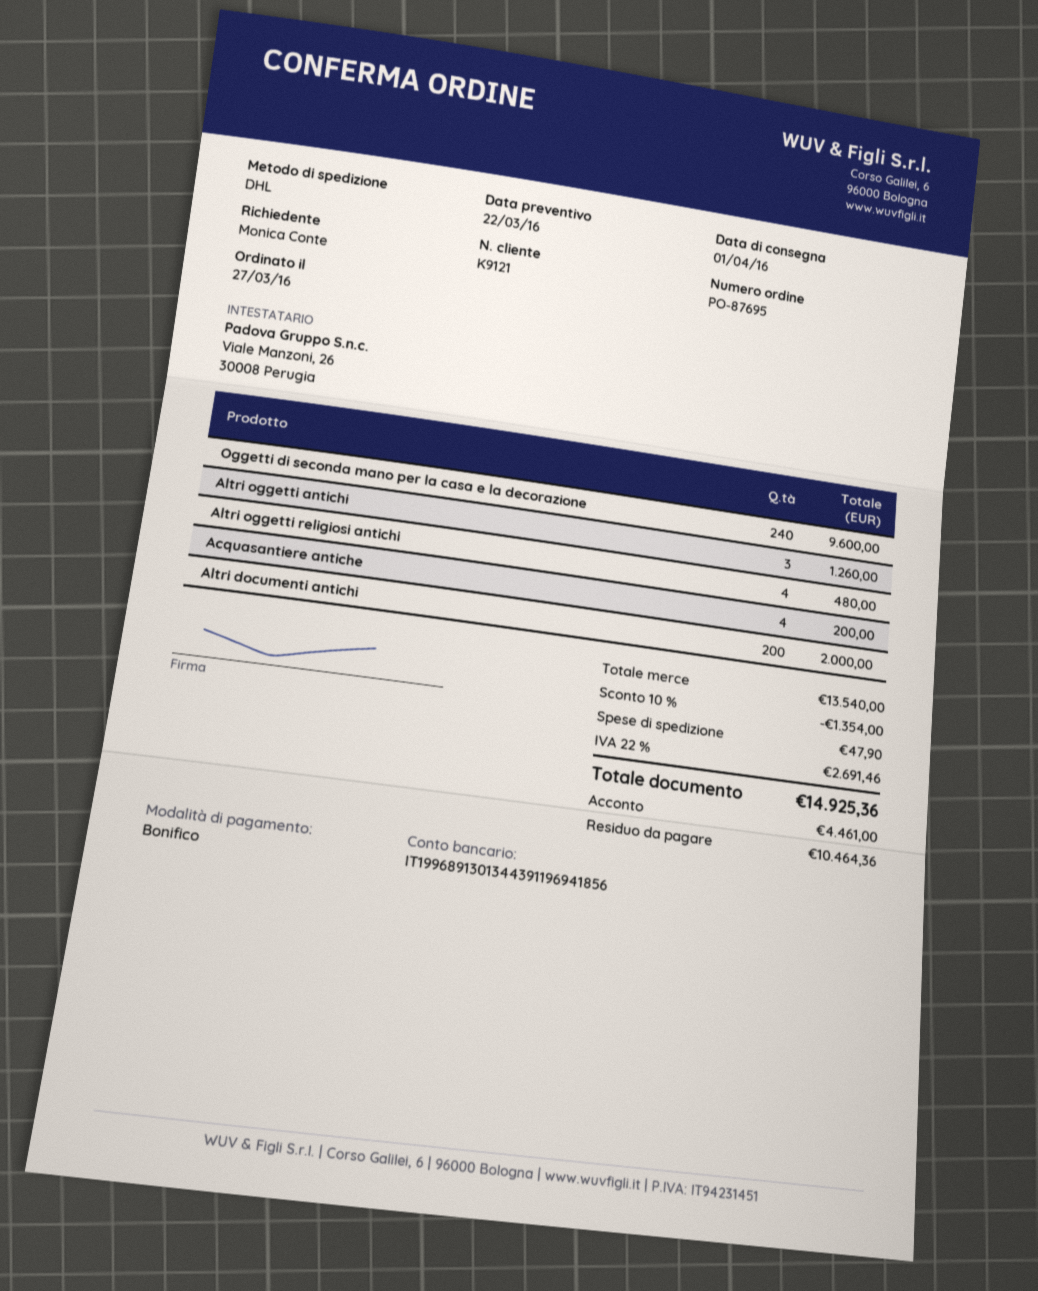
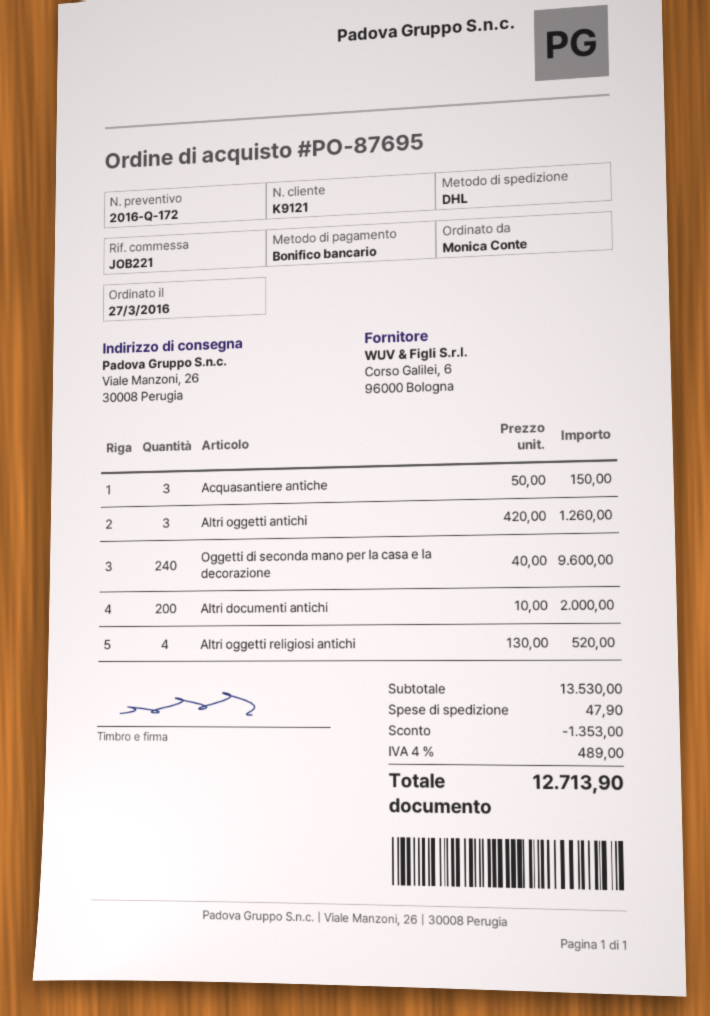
Altri oggetti religiosi antichi: 4 for 480.00 -> 4 for 520.00
Acquasantiere antiche: 4 for 200.00 -> 3 for 150.00
subtotal: 13540.00 -> 13530.00
discount: 1354.00 -> 1353.00
tax: 22% = 2691.46 -> 4% = 489.00
total: 14925.36 -> 12713.90

